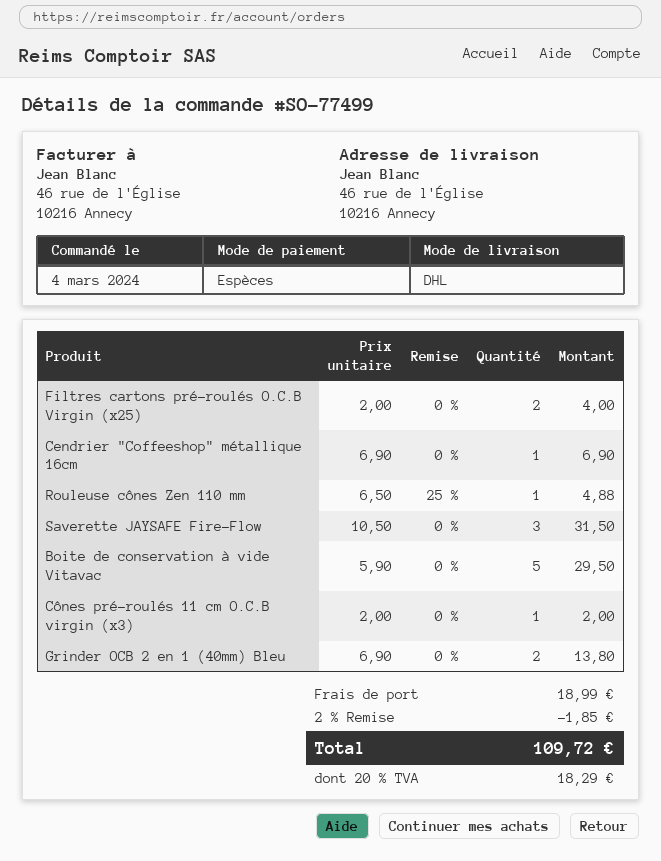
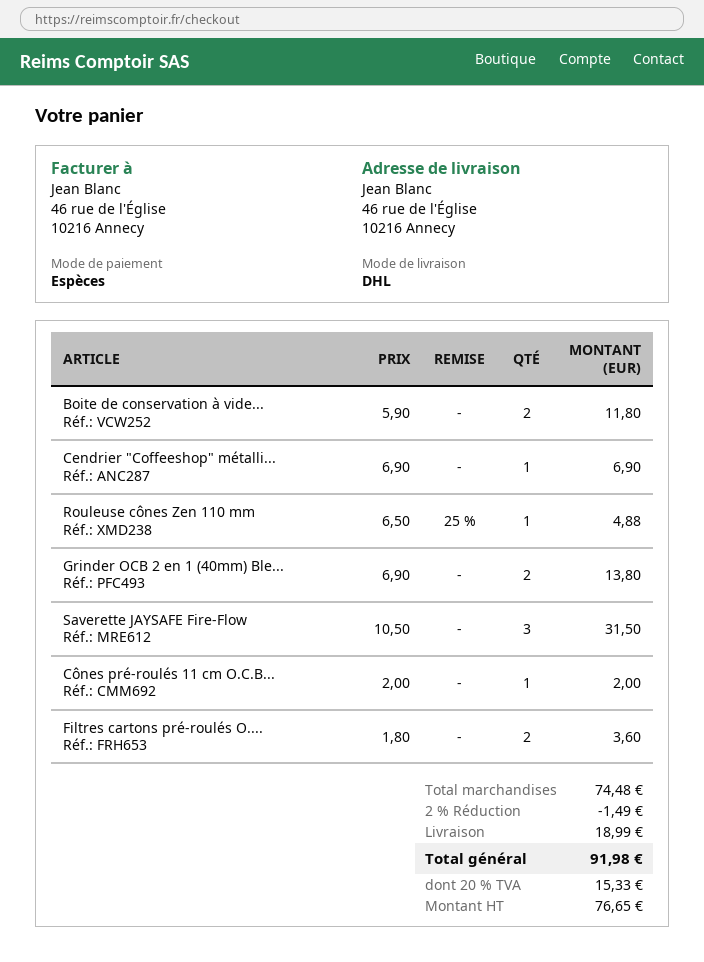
Filtres cartons pré-roulés O.C.B Virgin (x25): 2 x 2.00 = 4.00 -> 2 x 1.80 = 3.60
Boite de conservation à vide Vitavac: 5 x 5.90 = 29.50 -> 2 x 5.90 = 11.80
discount: 2% = 1.85 -> 2% = 1.49
tax: 20% = 18.29 -> 20% = 15.33
total: 109.72 -> 91.98

